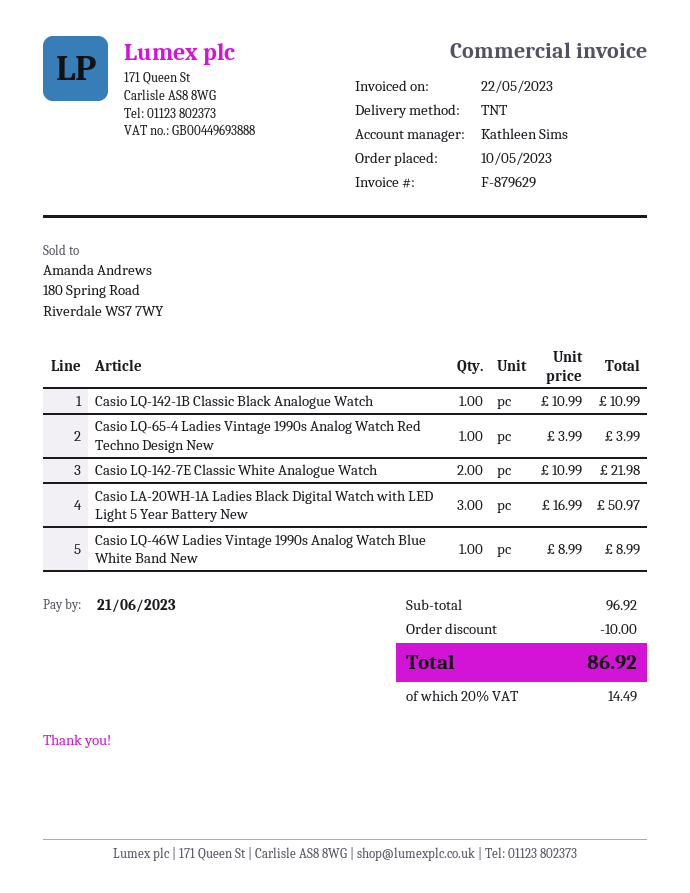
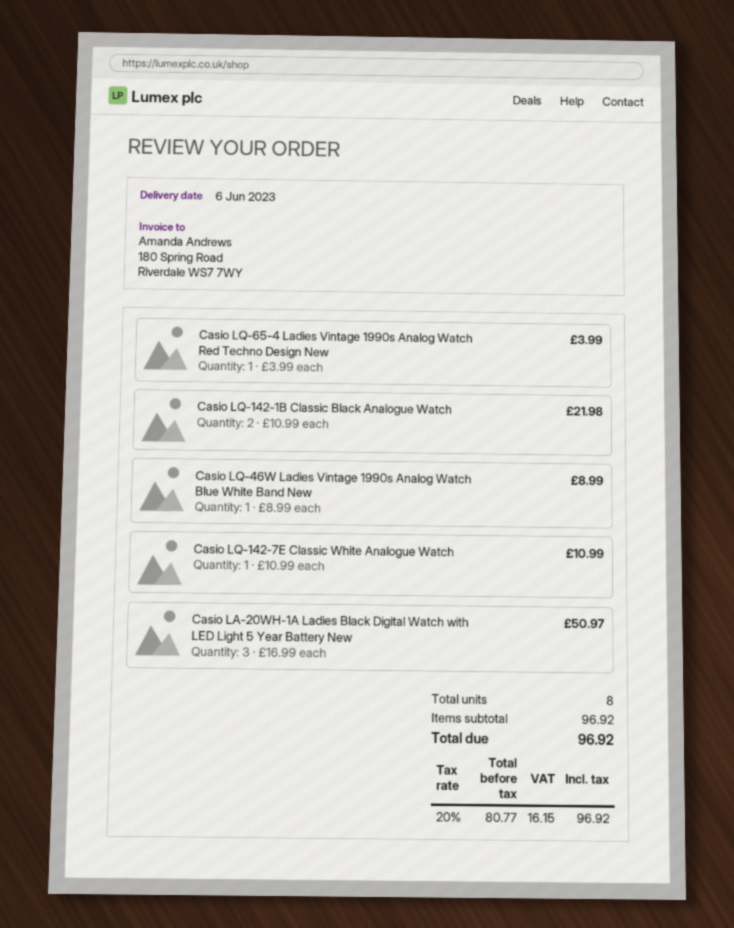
Casio LQ-142-1B Classic Black Analogue Watch: 1 x 10.99 = 10.99 -> 2 x 10.99 = 21.98
Casio LQ-142-7E Classic White Analogue Watch: 2 x 10.99 = 21.98 -> 1 x 10.99 = 10.99
discount: 10.00 -> none
tax: 20% = 14.49 -> 20% = 16.15
total: 86.92 -> 96.92

